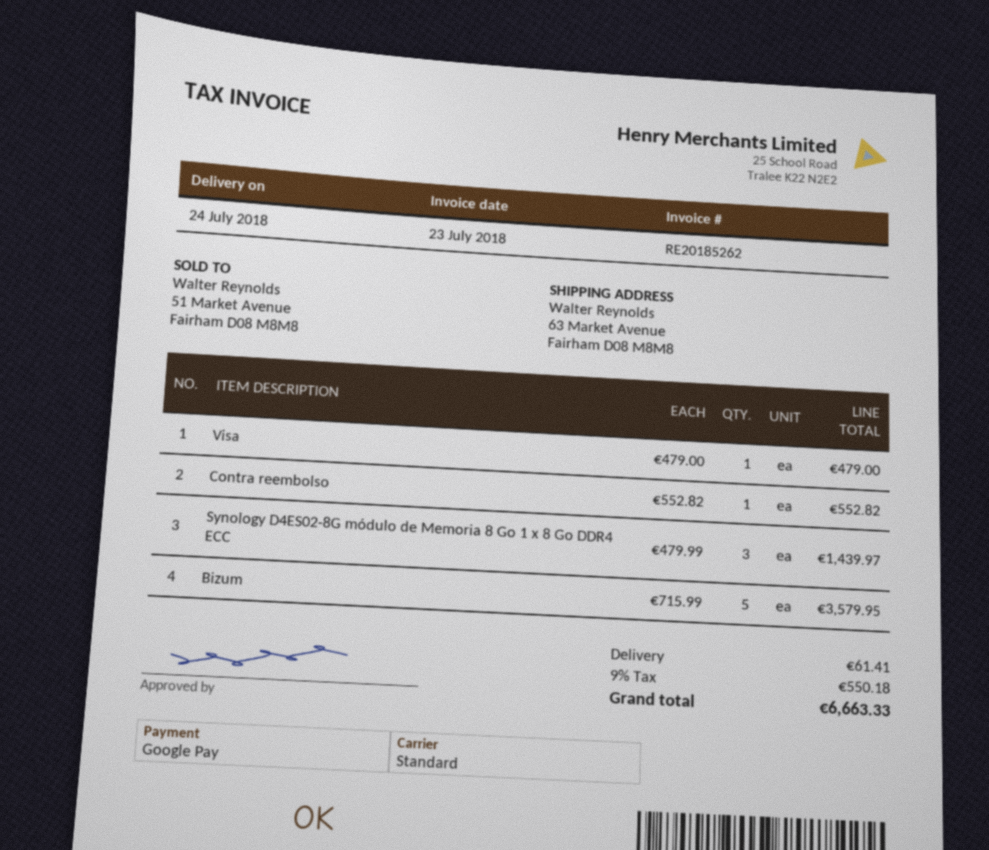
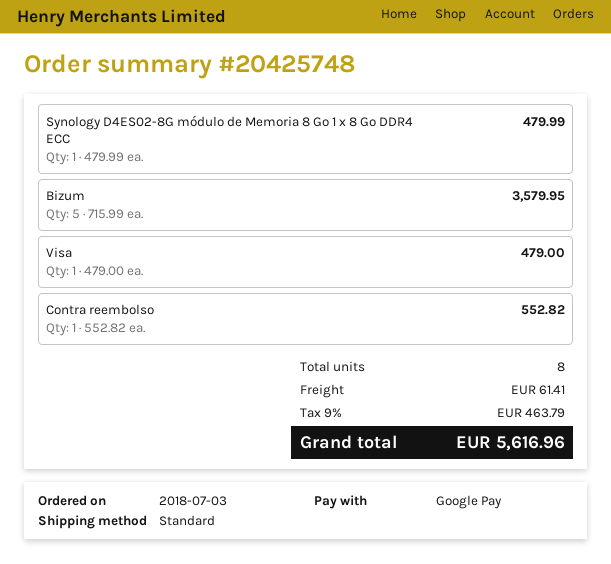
Synology D4ES02-8G módulo de Memoria 8 Go 1 x 8 Go DDR4 ECC: 3 x 479.99 = 1439.97 -> 1 x 479.99 = 479.99
tax: 9% = 550.18 -> 9% = 463.79
total: 6663.33 -> 5616.96

